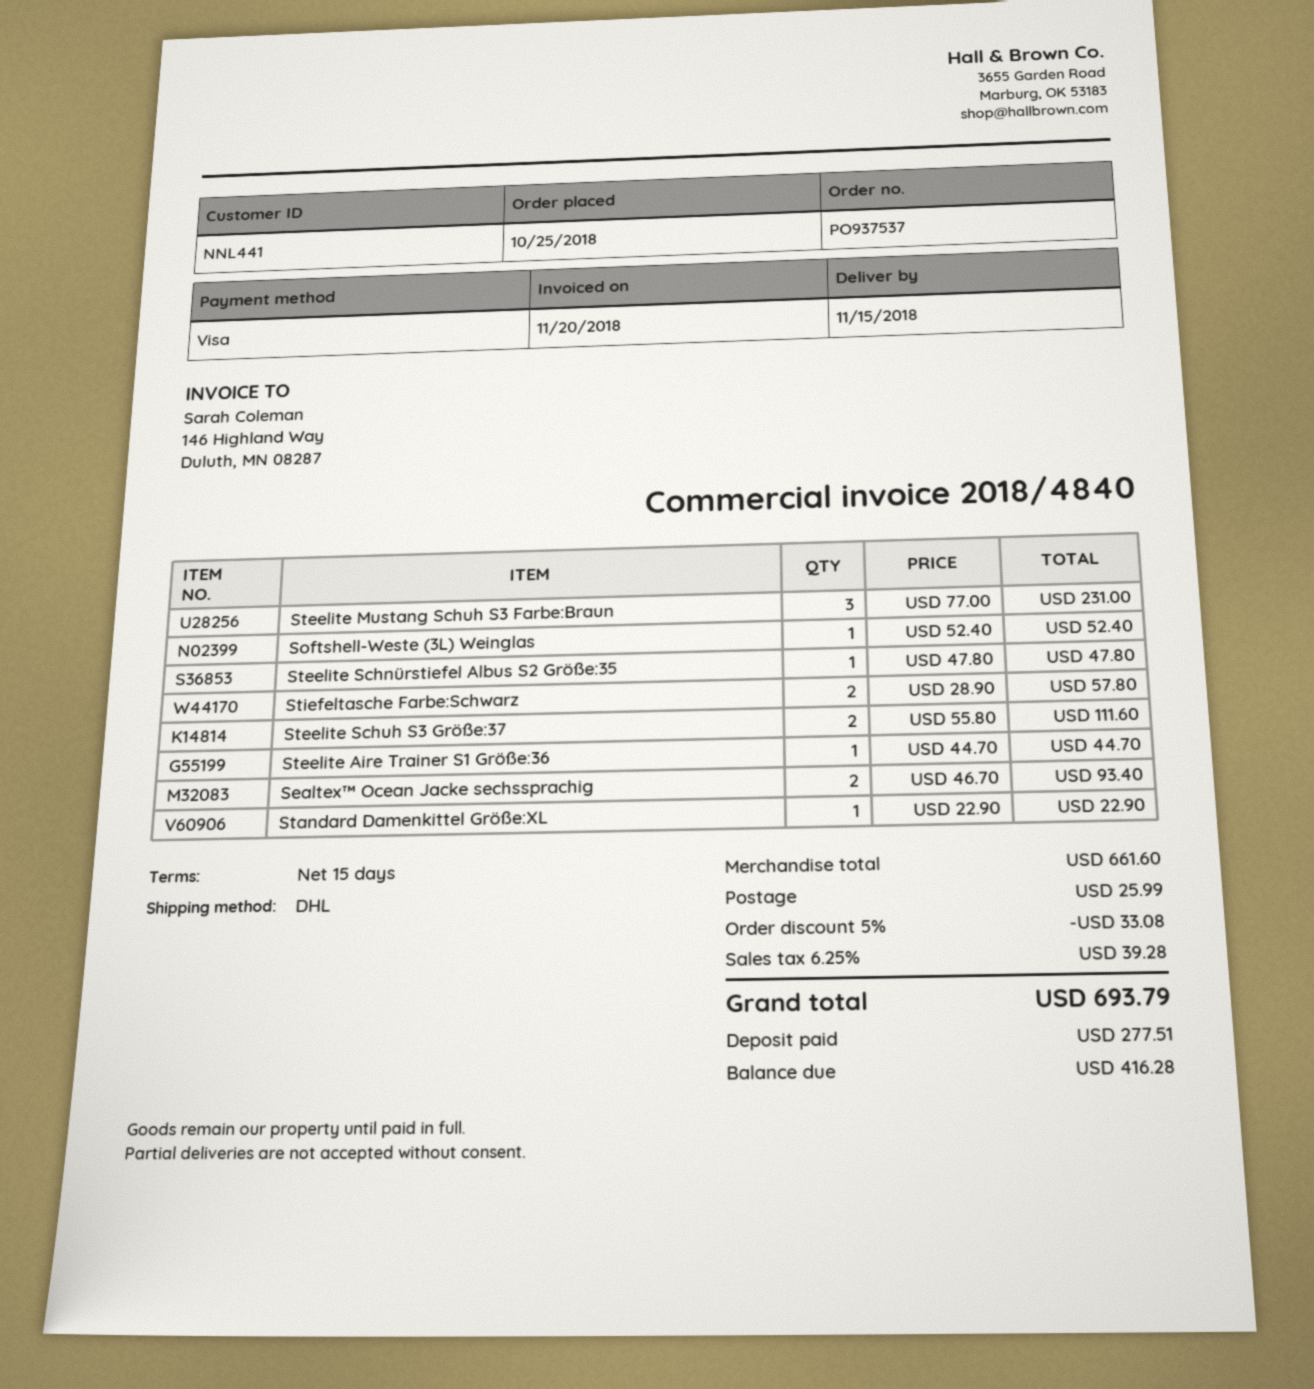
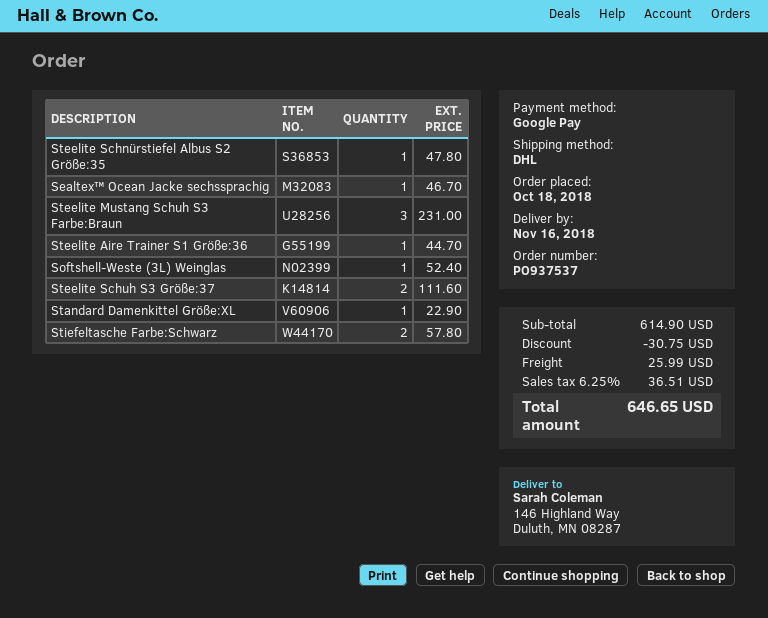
order date: 2018-10-25 -> 2018-10-18
delivery date: 2018-11-15 -> 2018-11-16
payment method: Visa -> Google Pay
Sealtex™ Ocean Jacke sechssprachig: 2 for 93.40 -> 1 for 46.70
subtotal: 661.60 -> 614.90
discount: 33.08 -> 30.75
tax: 6.25% = 39.28 -> 6.25% = 36.51
total: 693.79 -> 646.65

